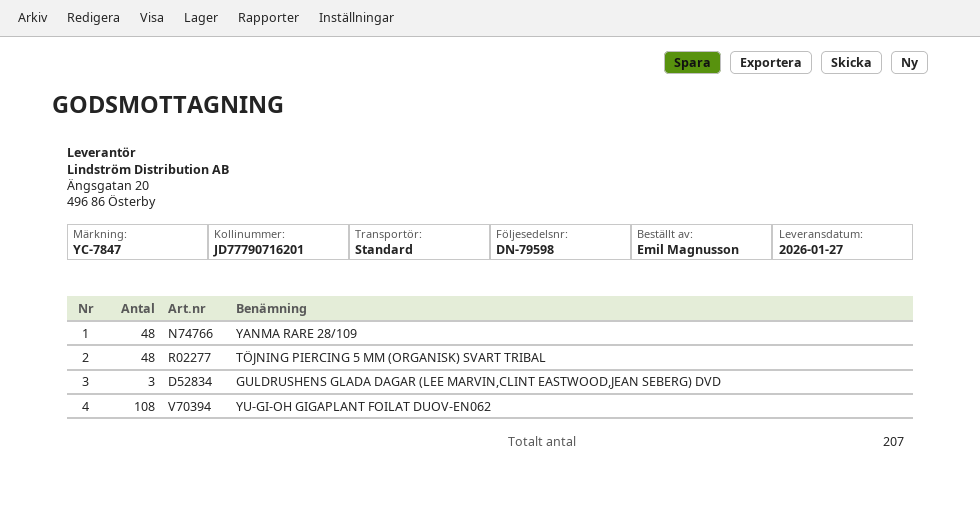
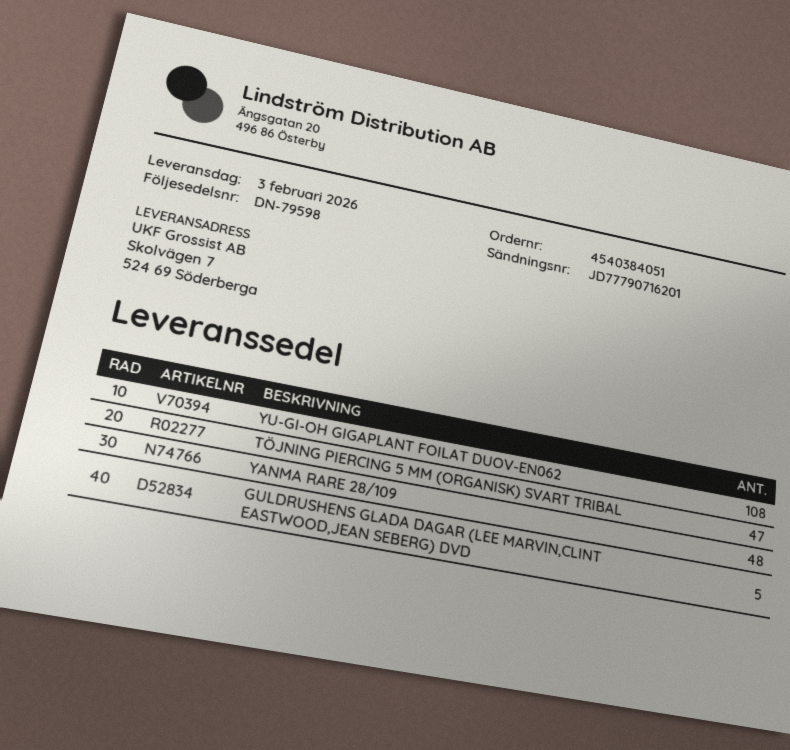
delivery date: 2026-01-27 -> 2026-02-03
TÖJNING PIERCING 5 MM (ORGANISK) SVART TRIBAL: 48 -> 47
GULDRUSHENS GLADA DAGAR (LEE MARVIN,CLINT EASTWOOD,JEAN SEBERG) DVD: 3 -> 5

